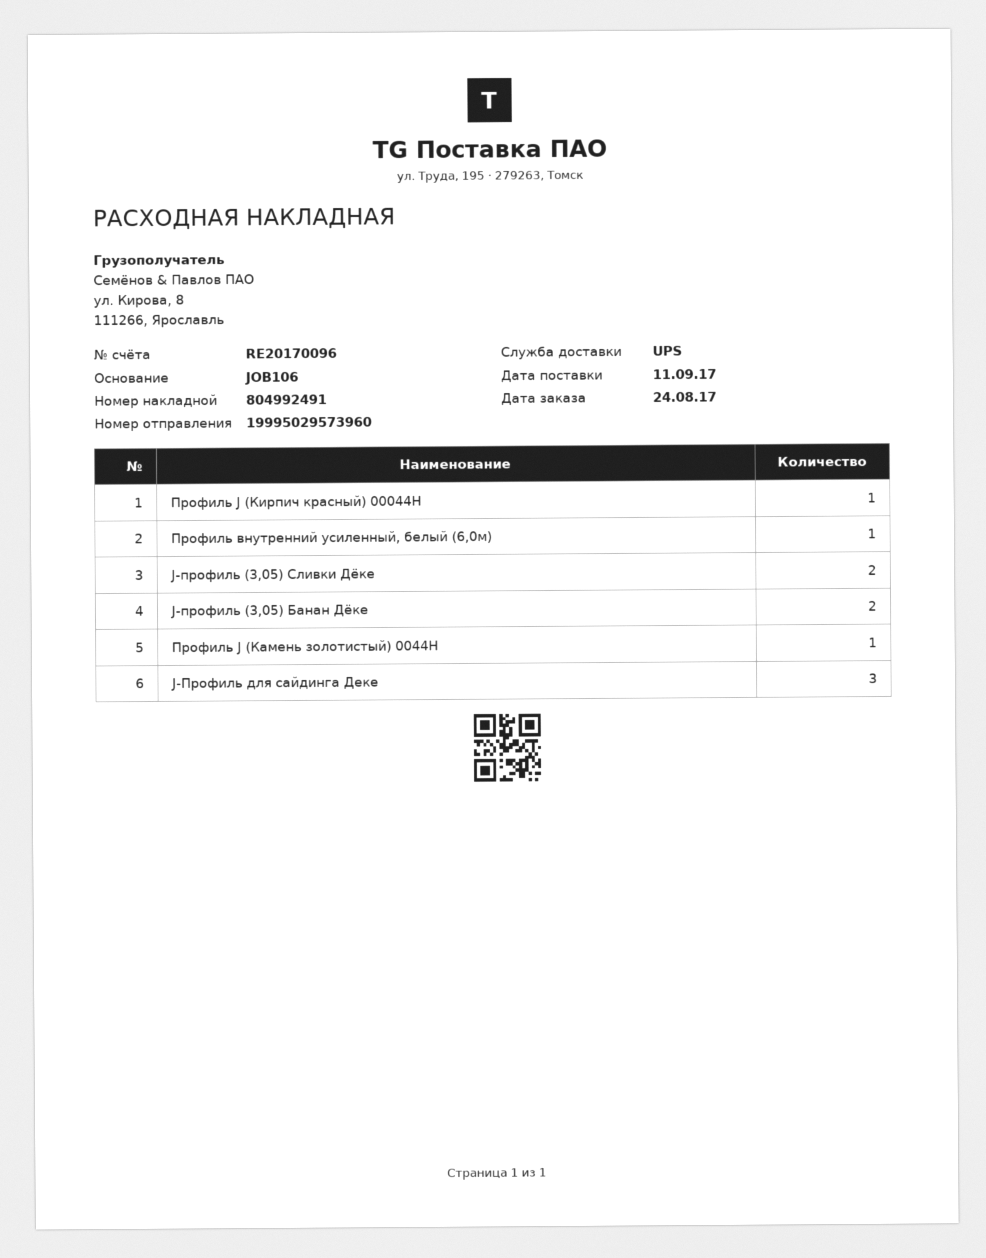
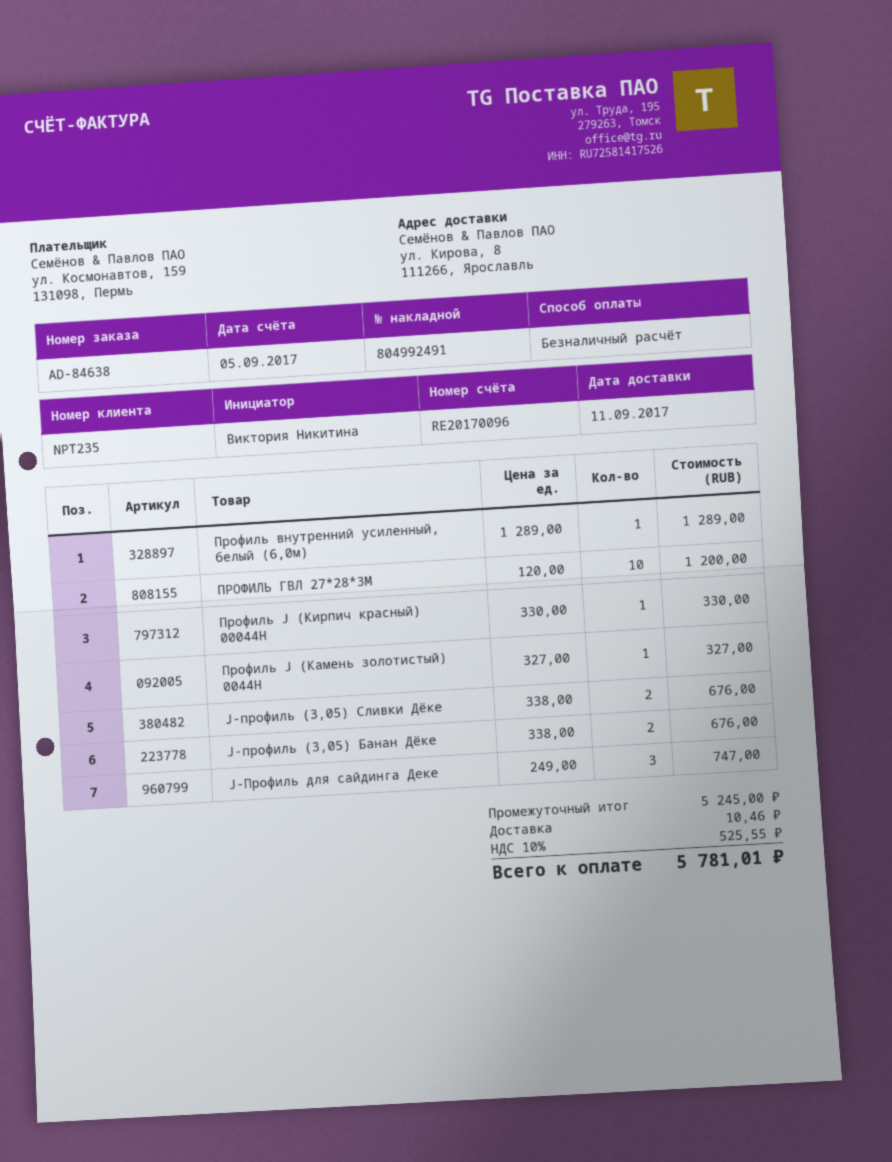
ПРОФИЛЬ ГВЛ 27*28*3М: none -> 10

